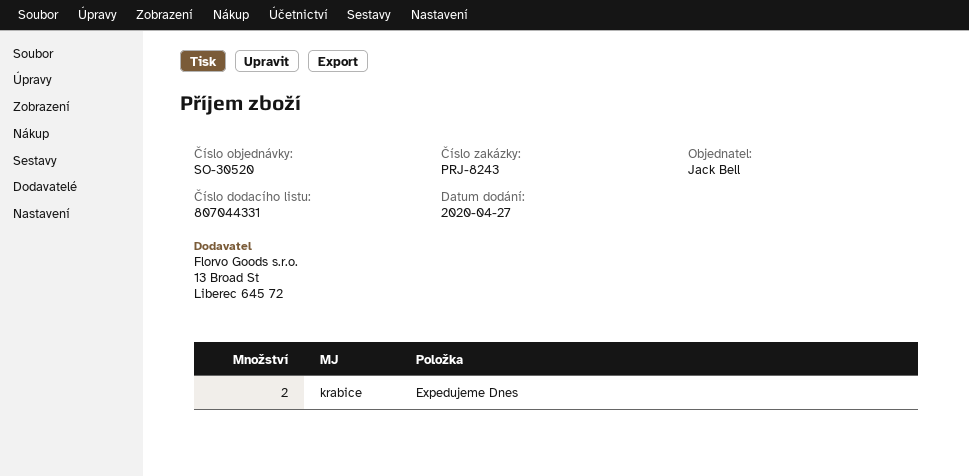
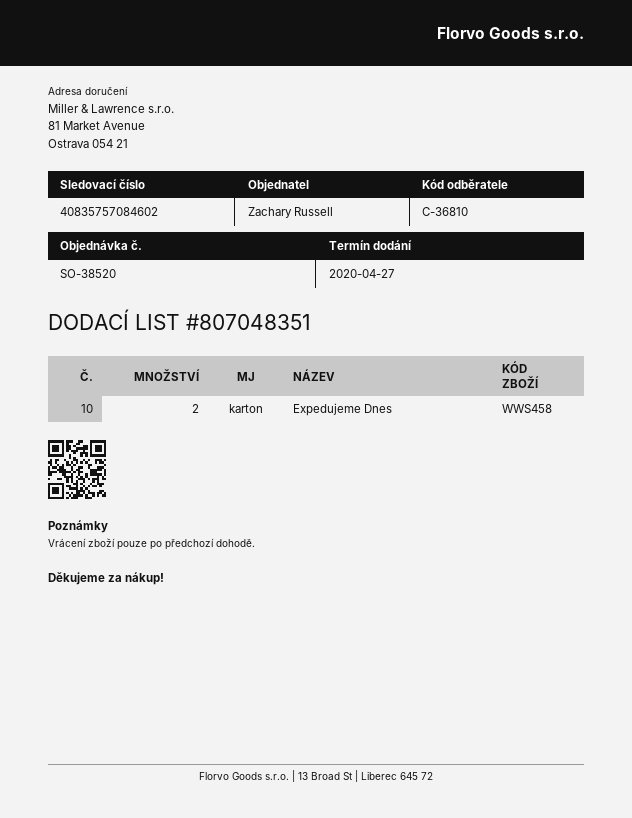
order number: SO-30520 -> SO-38520
delivery note number: 807044331 -> 807048351
ordered by: Jack Bell -> Zachary Russell

